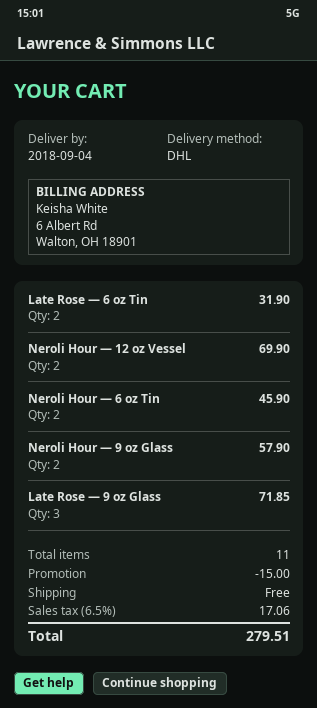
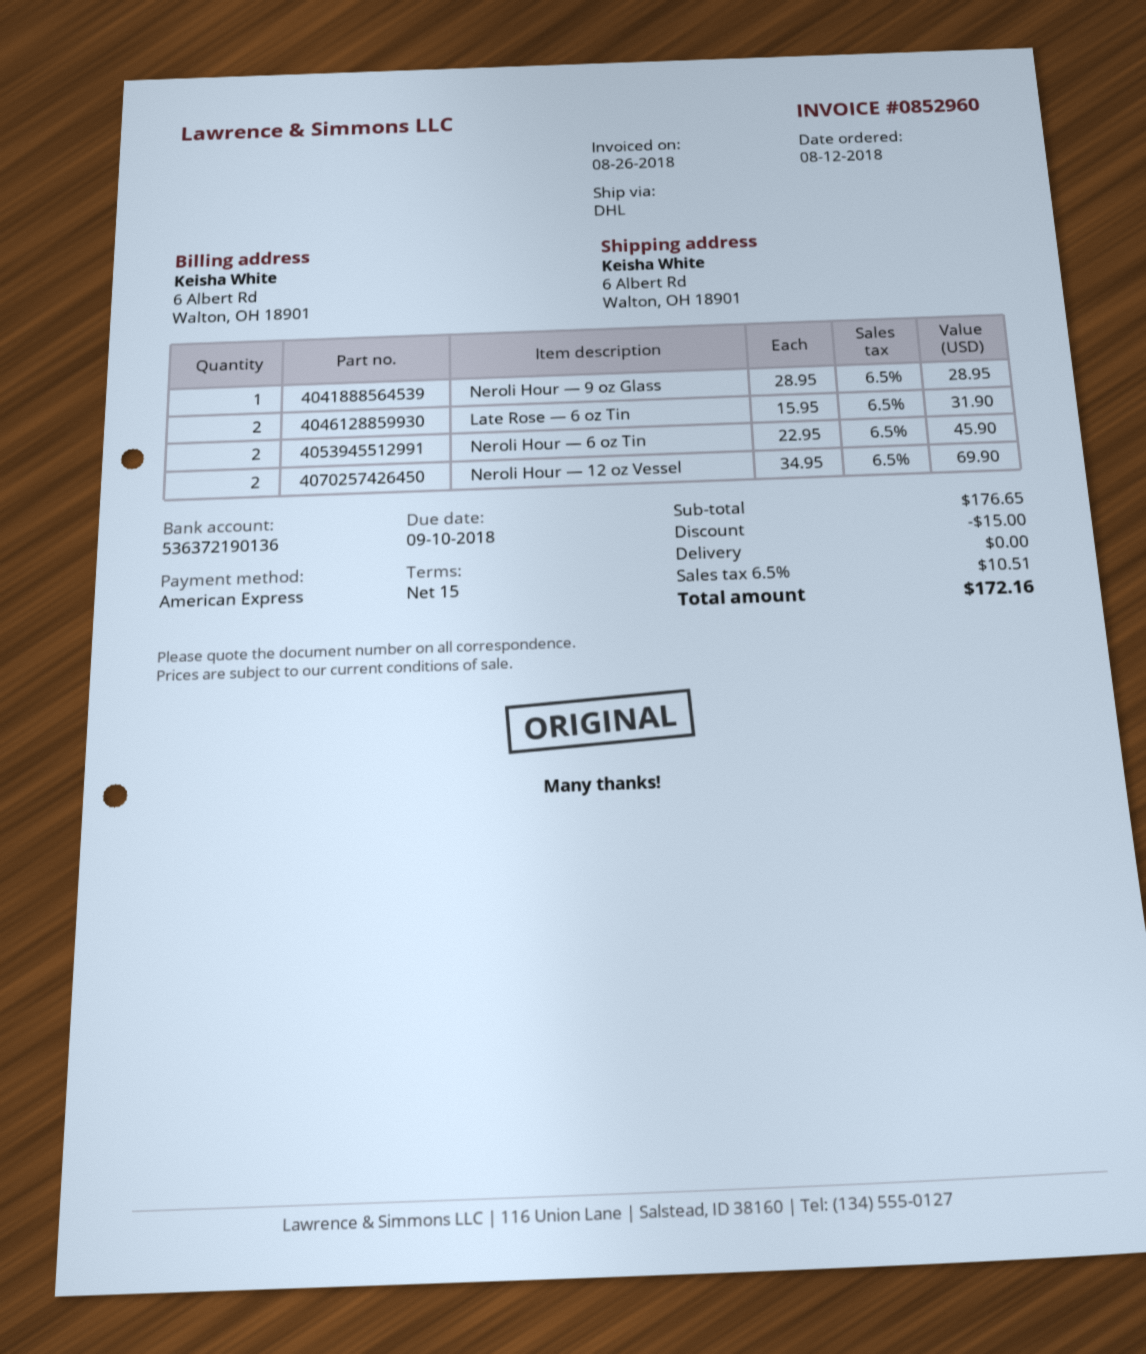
Neroli Hour — 9 oz Glass: 2 for 57.90 -> 1 for 28.95
Late Rose — 9 oz Glass: 3 for 71.85 -> none
tax: 6.5% = 17.06 -> 6.5% = 10.51
total: 279.51 -> 172.16

